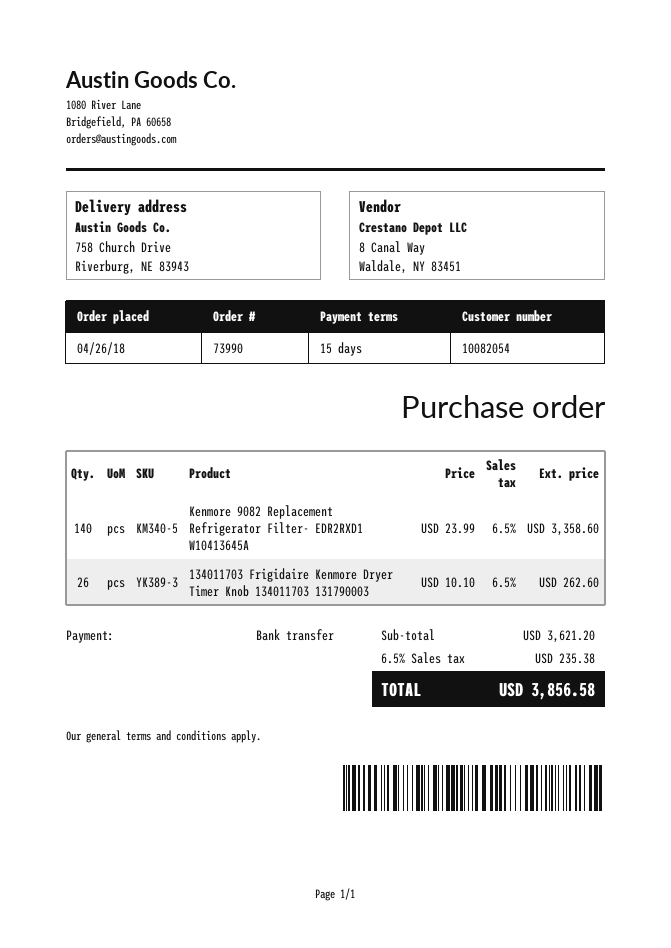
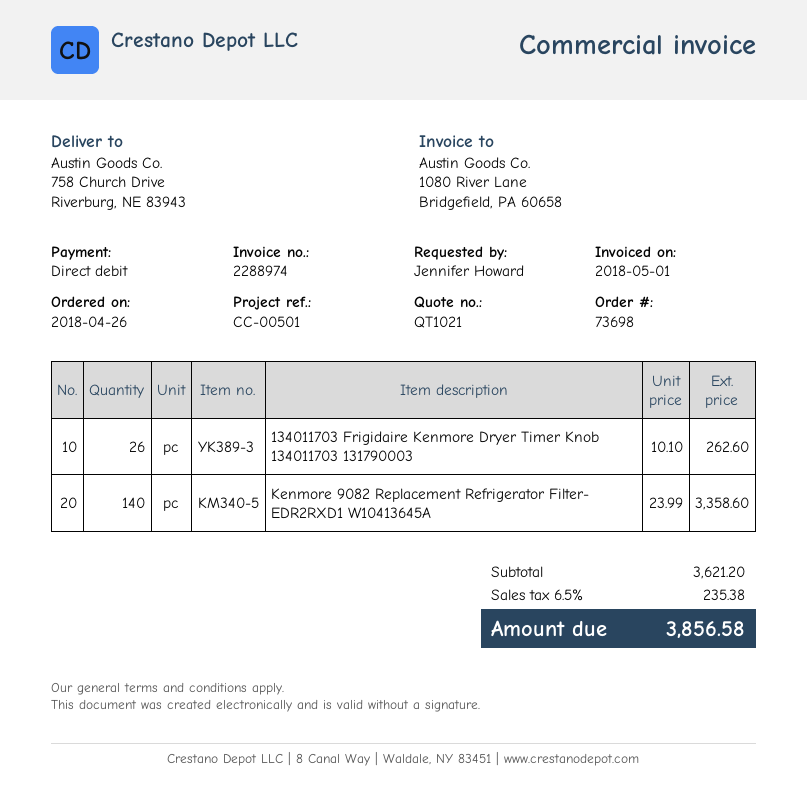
order number: 73990 -> 73698
payment method: bank transfer -> direct debit

